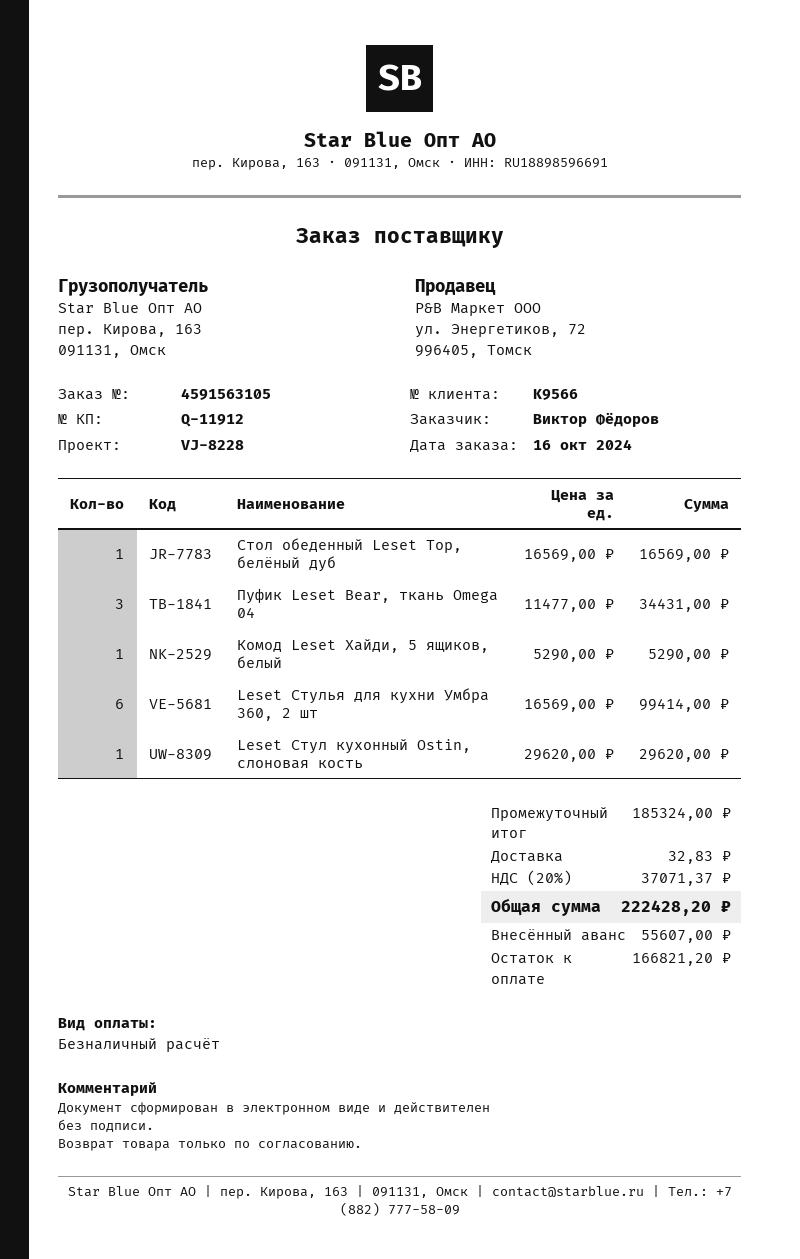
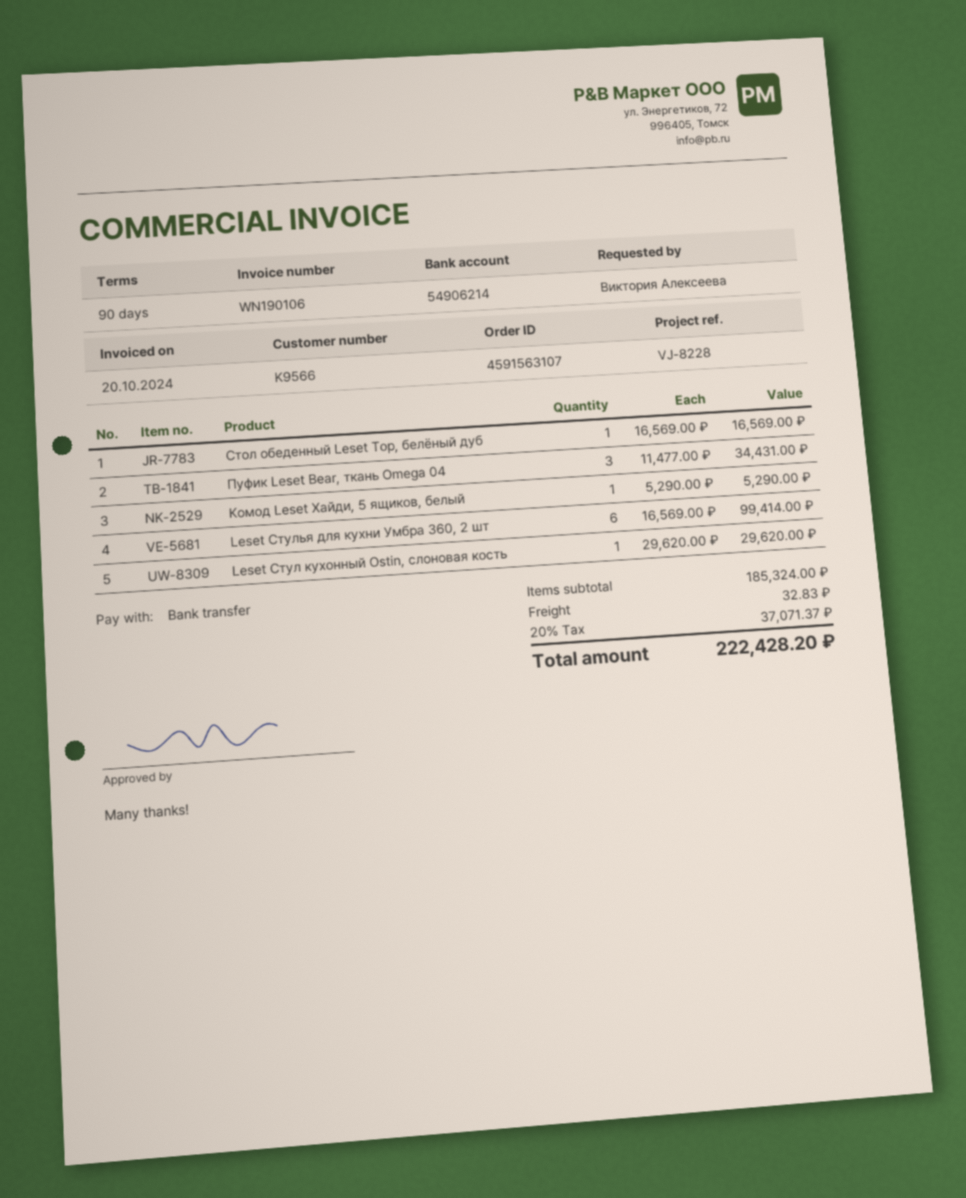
order number: 4591563105 -> 4591563107
ordered by: Виктор Фёдоров -> Виктория Алексеева

